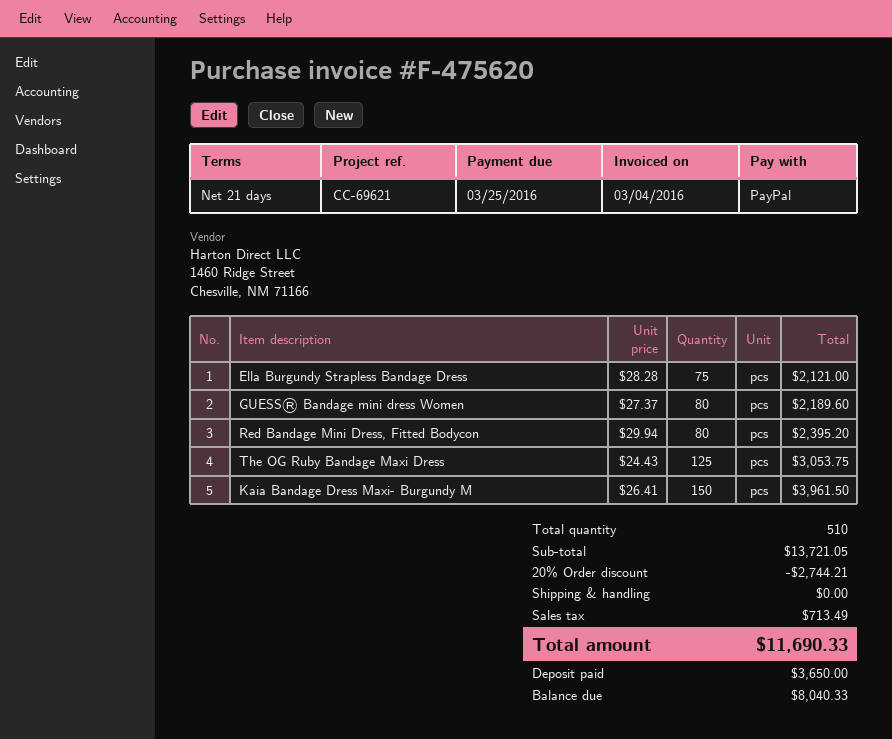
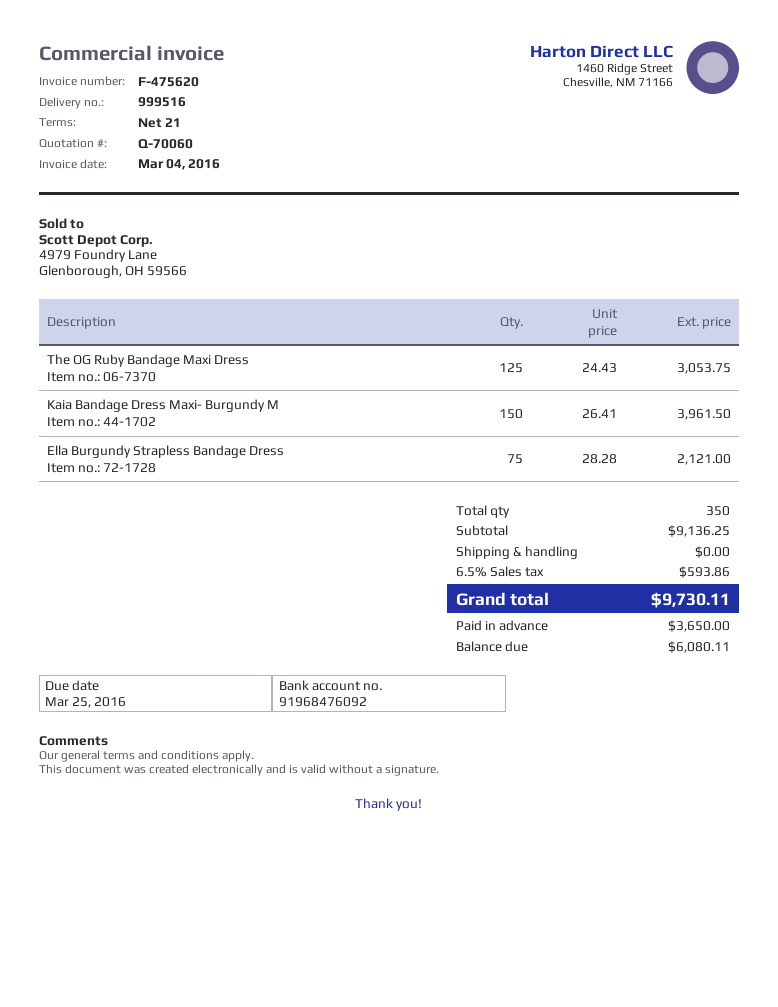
GUESS® Bandage mini dress Women: 80 x 27.37 = 2189.60 -> none
Red Bandage Mini Dress, Fitted Bodycon: 80 x 29.94 = 2395.20 -> none
total quantity: 510 -> 350
subtotal: 13721.05 -> 9136.25
discount: 20% = 2744.21 -> none
tax: 713.49 -> 593.86
total: 11690.33 -> 9730.11
balance: 8040.33 -> 6080.11

